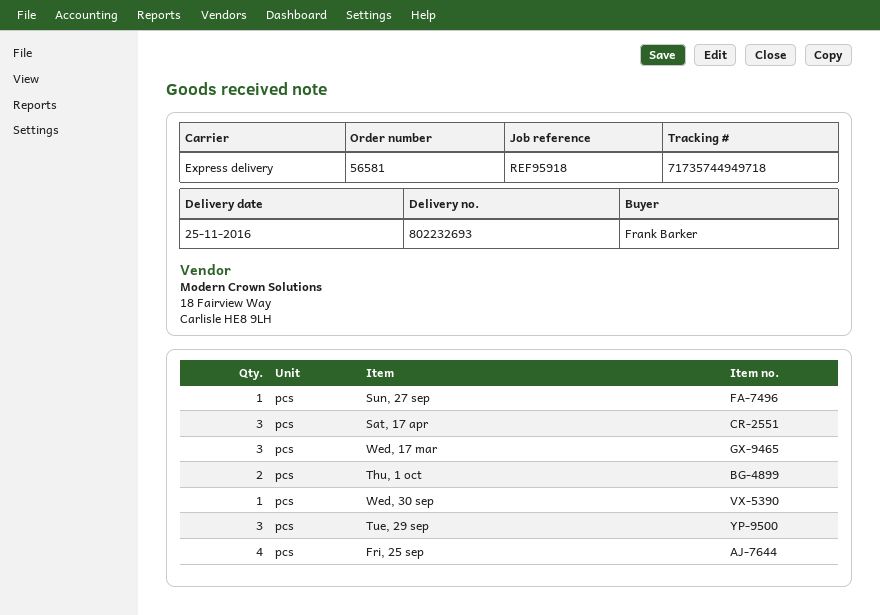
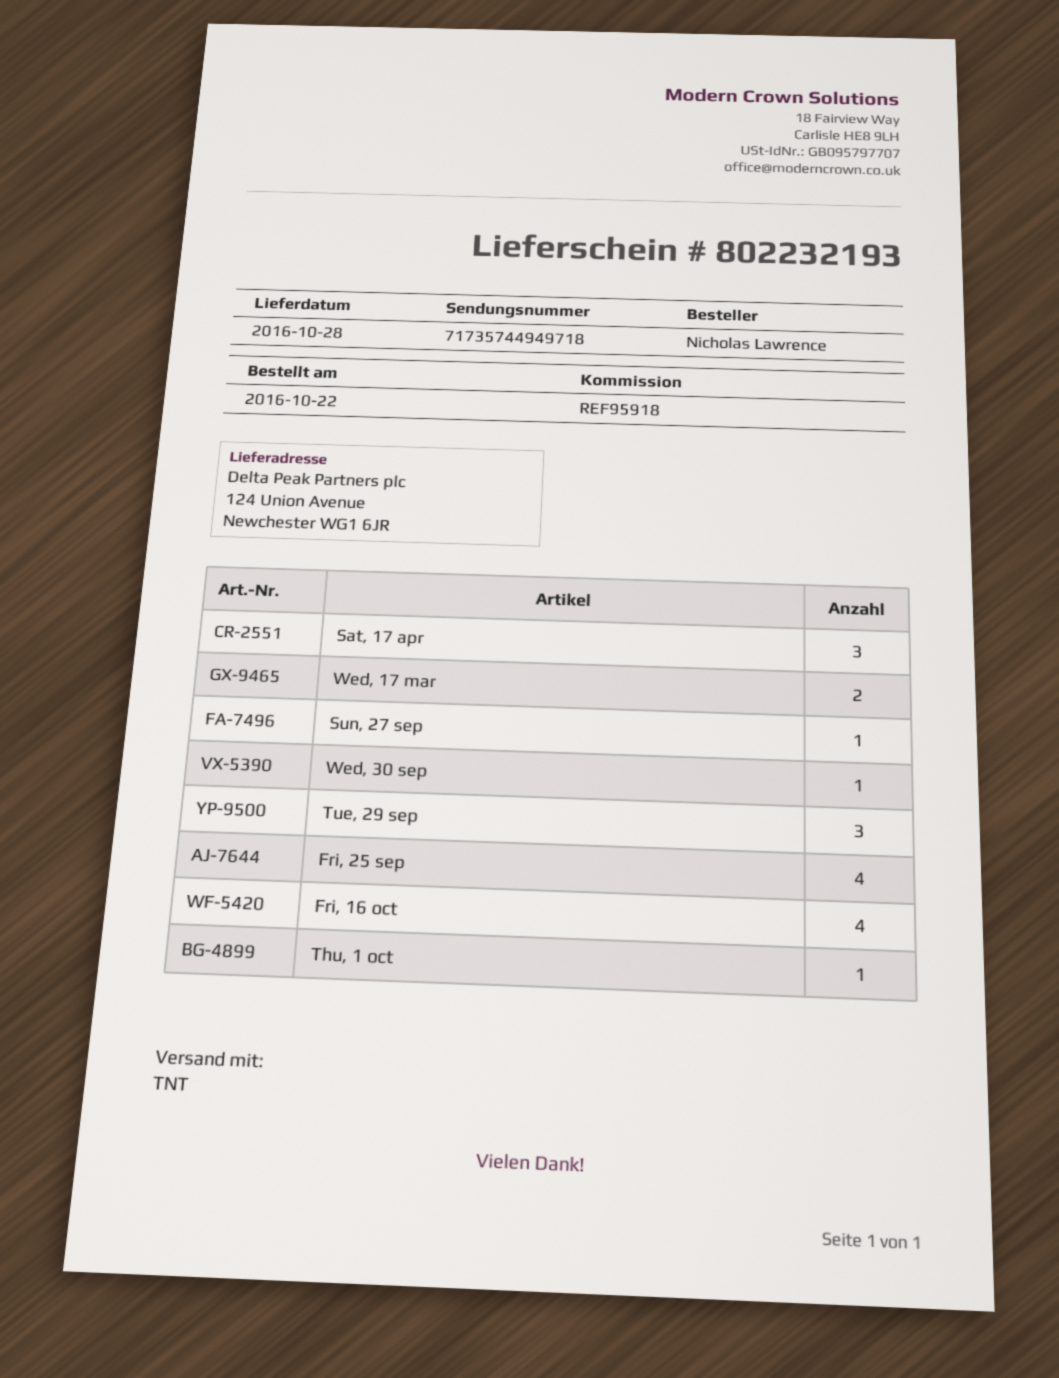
delivery note number: 802232693 -> 802232193
delivery date: 2016-11-25 -> 2016-10-28
ordered by: Frank Barker -> Nicholas Lawrence
shipping method: express -> TNT
Wed, 17 mar: 3 -> 2
Thu, 1 oct: 2 -> 1
Fri, 16 oct: none -> 4

